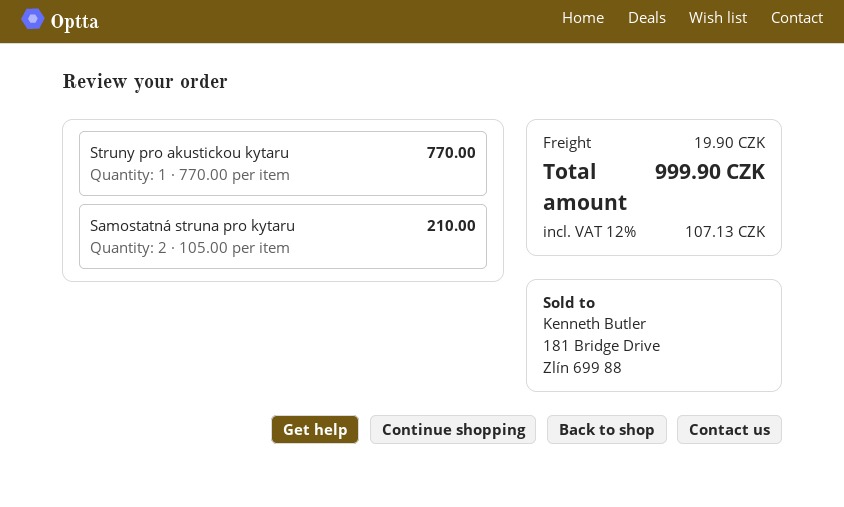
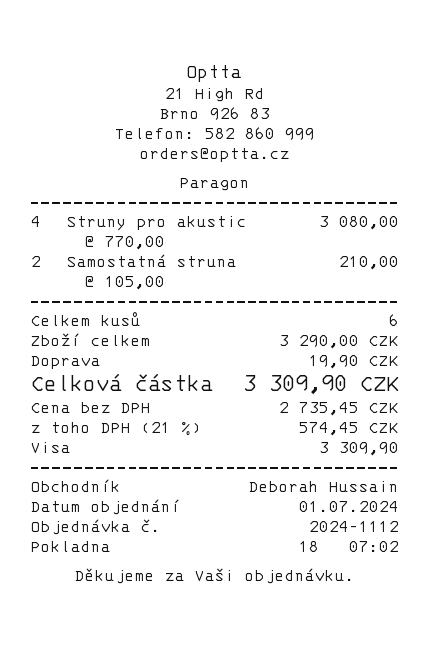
Struny pro akustickou kytaru: 1 x 770.00 = 770.00 -> 4 x 770.00 = 3080.00
tax: 12% = 107.13 -> 21% = 574.45
total: 999.90 -> 3309.90

